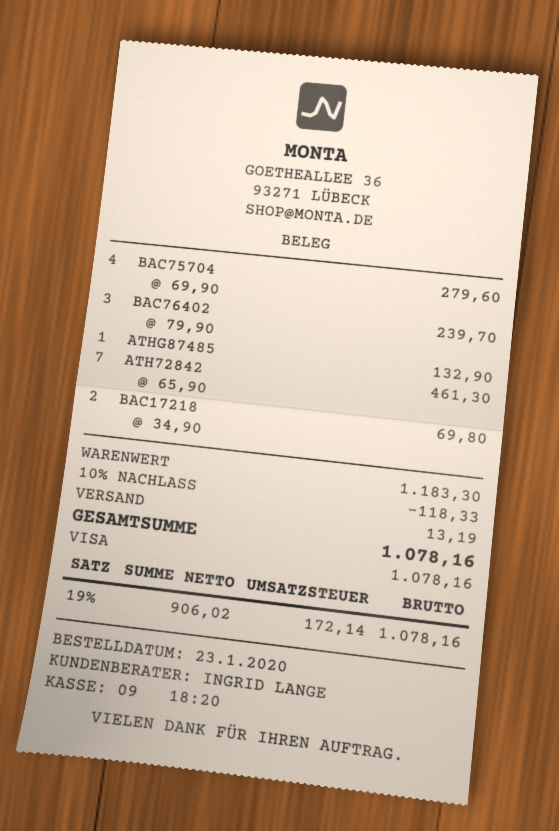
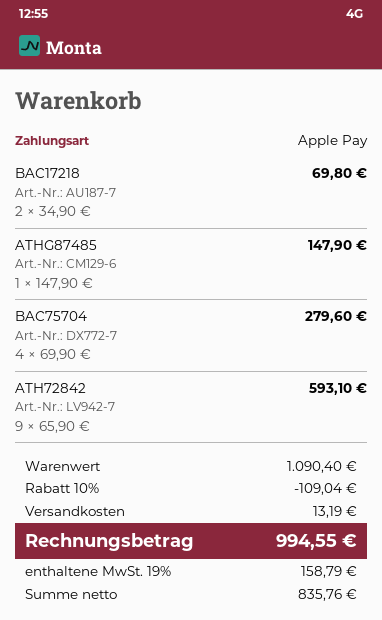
payment method: Visa -> Apple Pay
BAC76402: 3 x 79.90 = 239.70 -> none
ATHG87485: 1 x 132.90 = 132.90 -> 1 x 147.90 = 147.90
ATH72842: 7 x 65.90 = 461.30 -> 9 x 65.90 = 593.10
subtotal: 1183.30 -> 1090.40
discount: 10% = 118.33 -> 10% = 109.04
net: 906.02 -> 835.76
tax: 19% = 172.14 -> 19% = 158.79
total: 1078.16 -> 994.55

